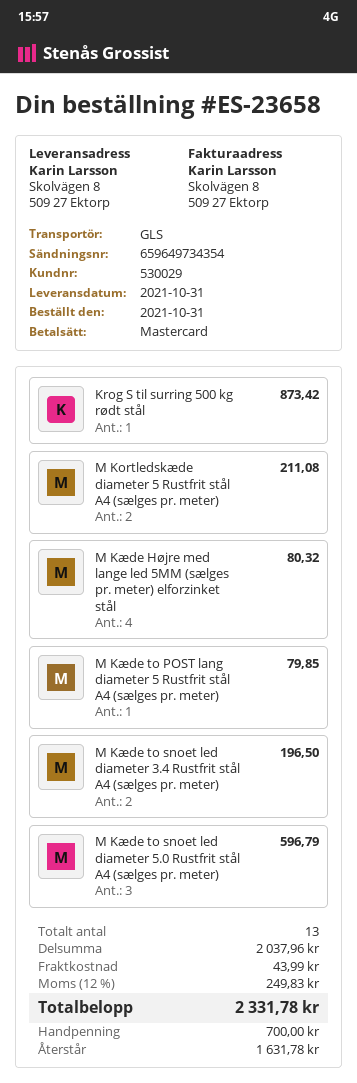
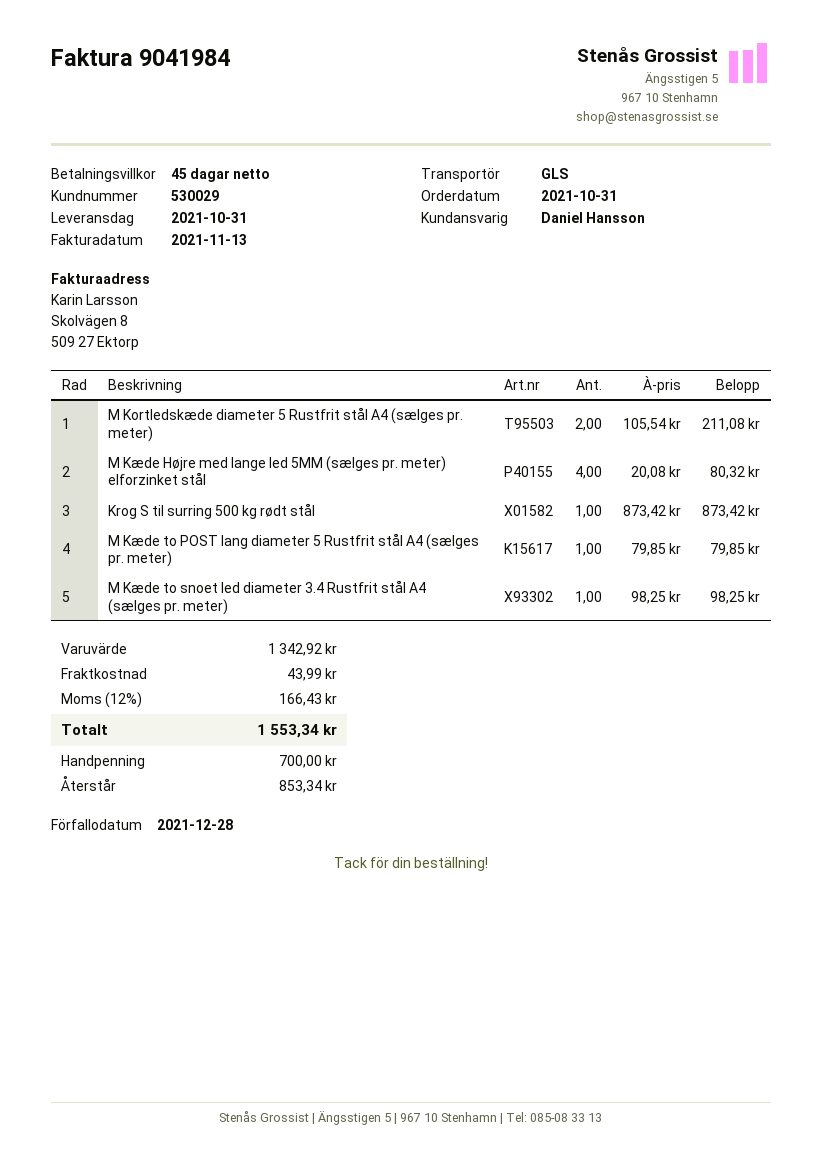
M Kæde to snoet led diameter 3.4 Rustfrit stål A4 (sælges pr. meter): 2 for 196.50 -> 1 for 98.25
M Kæde to snoet led diameter 5.0 Rustfrit stål A4 (sælges pr. meter): 3 for 596.79 -> none
subtotal: 2037.96 -> 1342.92
tax: 12% = 249.83 -> 12% = 166.43
total: 2331.78 -> 1553.34
balance: 1631.78 -> 853.34

